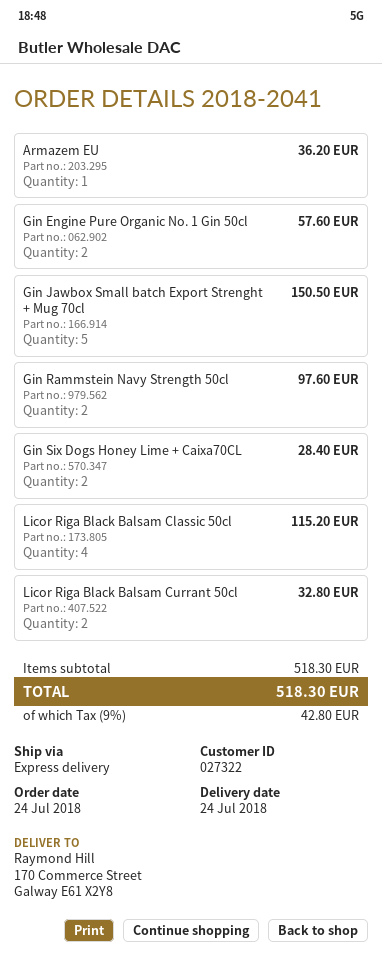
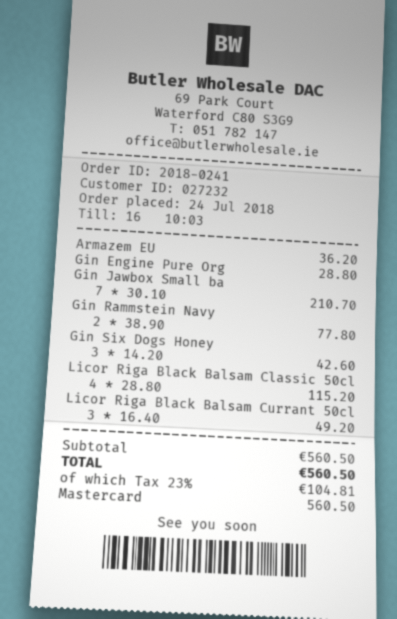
order number: 2018-2041 -> 2018-0241
customer number: 027322 -> 027232
Gin Engine Pure Organic No. 1 Gin 50cl: 2 for 57.60 -> 1 for 28.80
Gin Jawbox Small batch Export Strenght + Mug 70cl: 5 for 150.50 -> 7 for 210.70
Gin Rammstein Navy Strength 50cl: 2 for 97.60 -> 2 for 77.80
Gin Six Dogs Honey Lime + Caixa70CL: 2 for 28.40 -> 3 for 42.60
Licor Riga Black Balsam Currant 50cl: 2 for 32.80 -> 3 for 49.20
subtotal: 518.30 -> 560.50
tax: 9% = 42.80 -> 23% = 104.81
total: 518.30 -> 560.50

